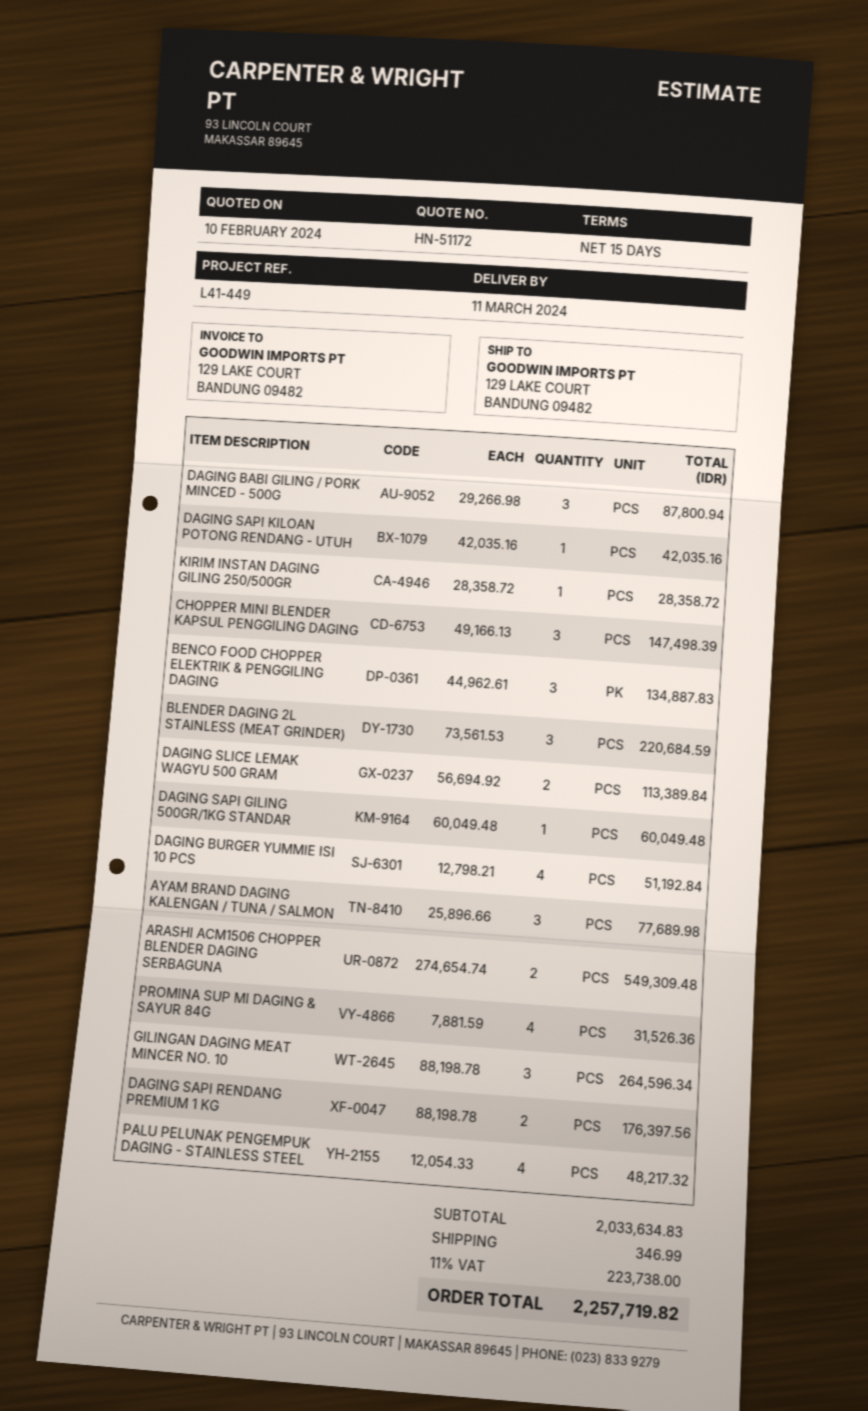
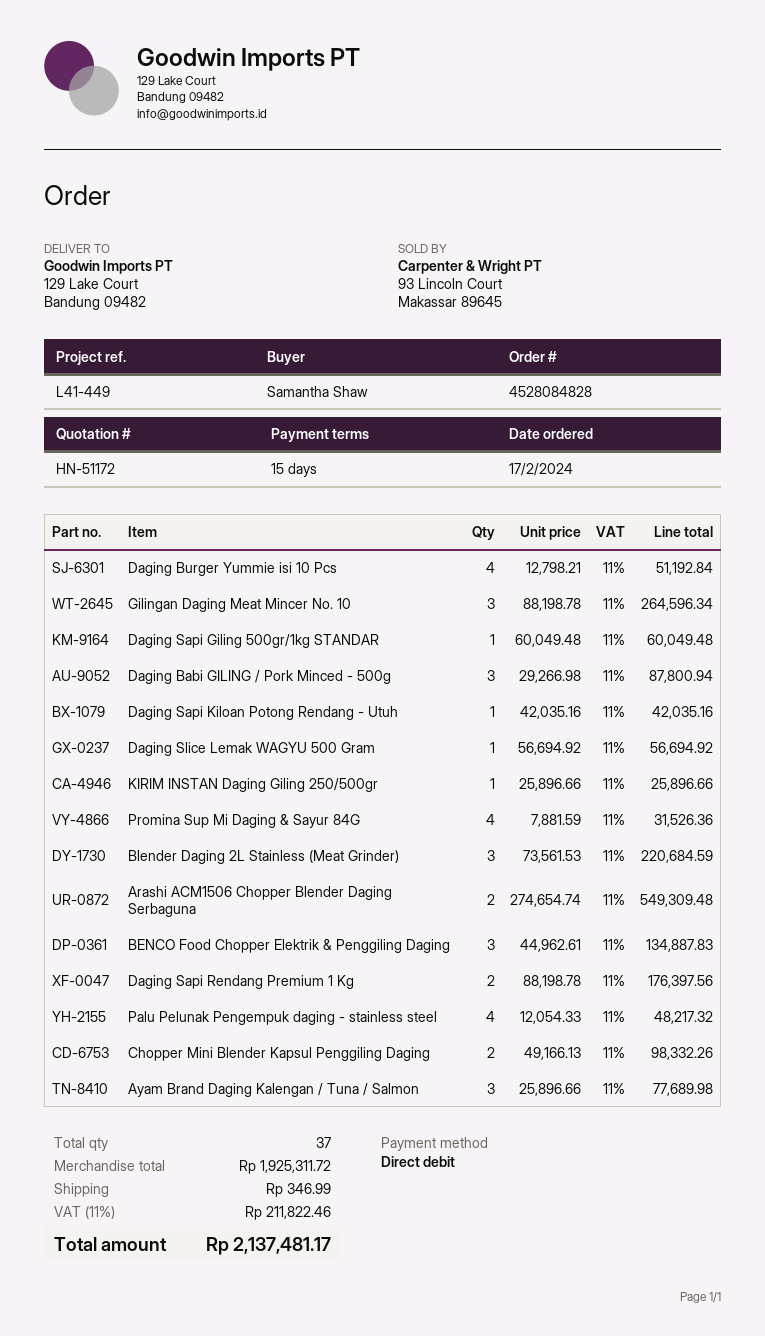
KIRIM INSTAN DAGING GILING 250/500GR: 1 x 28358.72 = 28358.72 -> 1 x 25896.66 = 25896.66
CHOPPER MINI BLENDER KAPSUL PENGGILING DAGING: 3 x 49166.13 = 147498.39 -> 2 x 49166.13 = 98332.26
DAGING SLICE LEMAK WAGYU 500 GRAM: 2 x 56694.92 = 113389.84 -> 1 x 56694.92 = 56694.92
subtotal: 2033634.83 -> 1925311.72
tax: 11% = 223738.00 -> 11% = 211822.46
total: 2257719.82 -> 2137481.17

